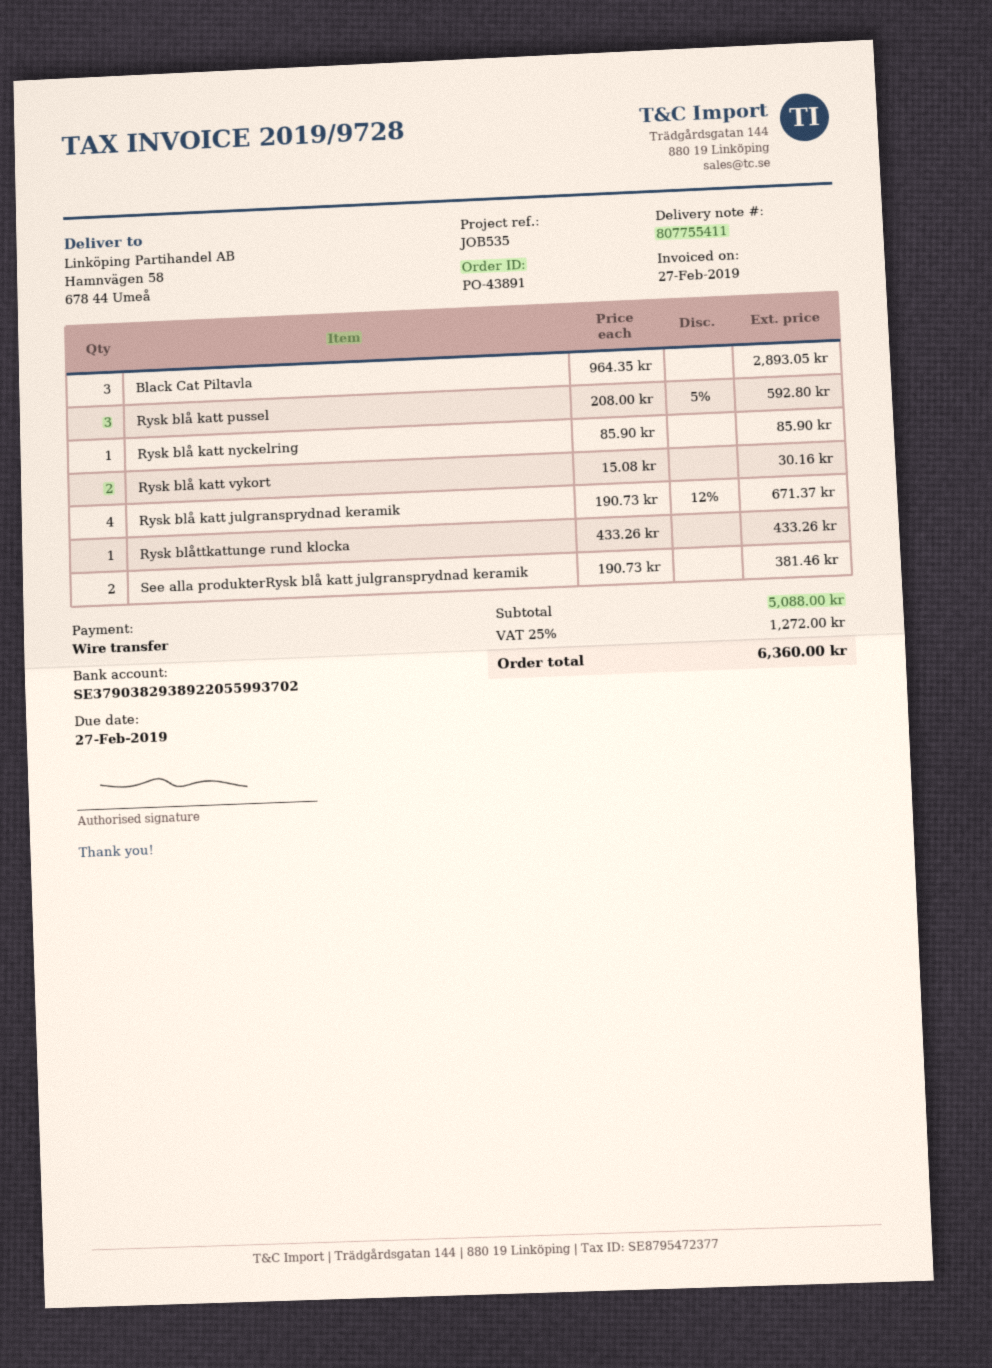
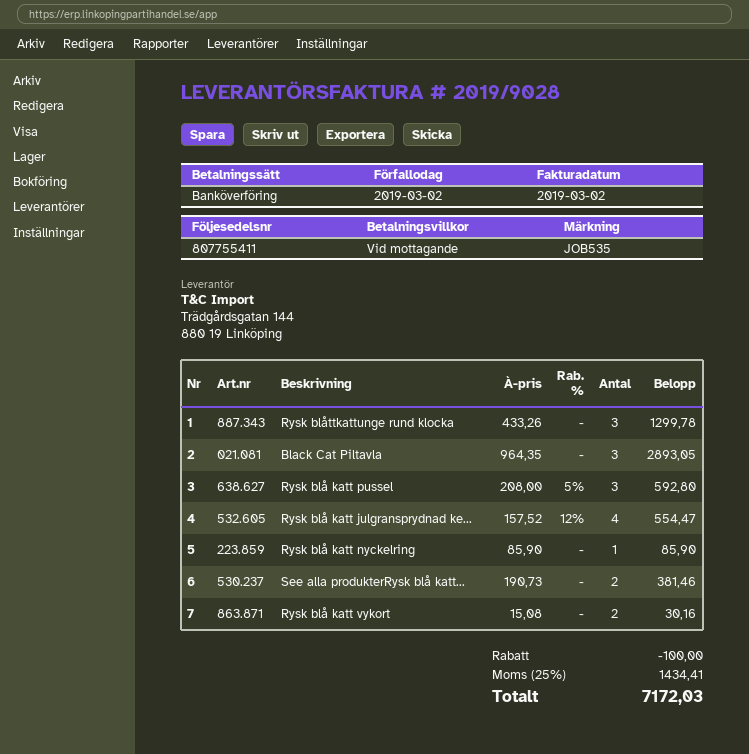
invoice number: 2019/9728 -> 2019/9028
invoice date: 2019-02-27 -> 2019-03-02
due date: 2019-02-27 -> 2019-03-02
Rysk blå katt julgransprydnad keramik: 4 x 190.73 - 12% = 671.37 -> 4 x 157.52 - 12% = 554.47
Rysk blåttkattunge rund klocka: 1 x 433.26 = 433.26 -> 3 x 433.26 = 1299.78
discount: none -> 100.00
tax: 25% = 1272.00 -> 25% = 1434.41
total: 6360.00 -> 7172.03

